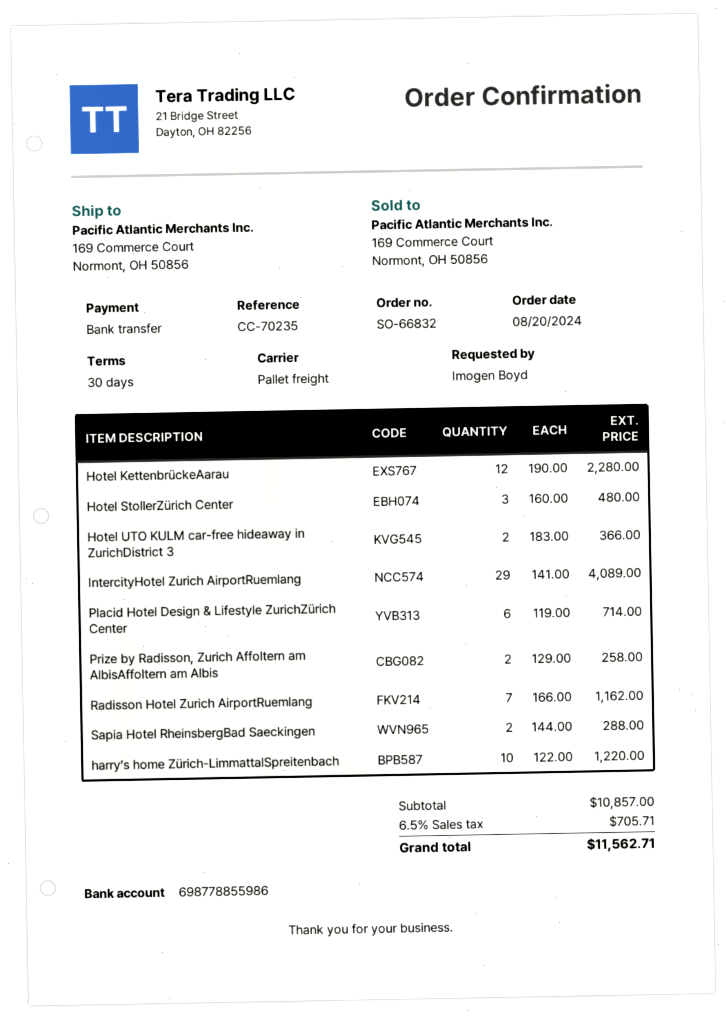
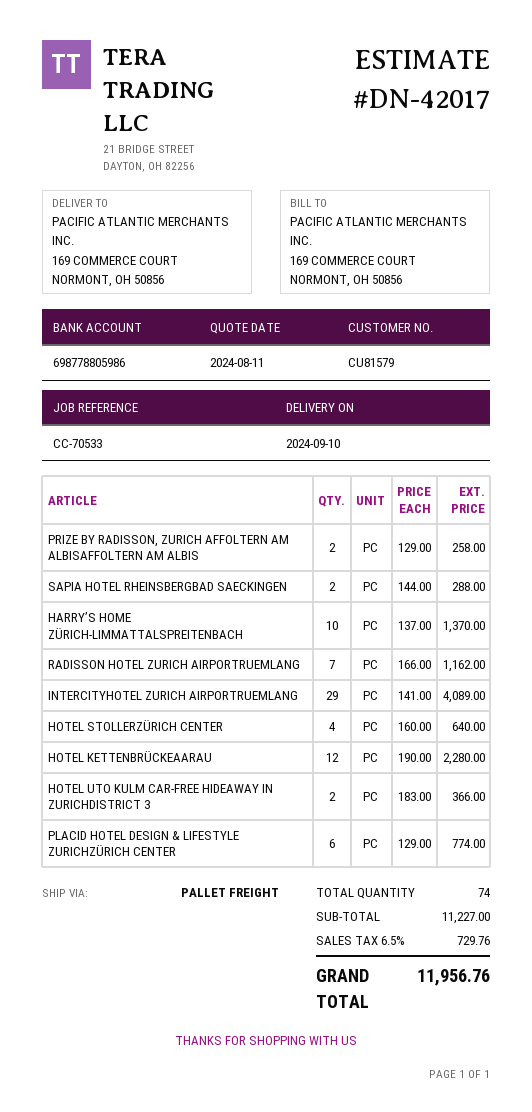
reference: CC-70235 -> CC-70533
bank account: 698778855986 -> 698778805986
Hotel StollerZürich Center: 3 x 160.00 = 480.00 -> 4 x 160.00 = 640.00
Placid Hotel Design & Lifestyle ZurichZürich Center: 6 x 119.00 = 714.00 -> 6 x 129.00 = 774.00
harry’s home Zürich-LimmattalSpreitenbach: 10 x 122.00 = 1220.00 -> 10 x 137.00 = 1370.00
subtotal: 10857.00 -> 11227.00
tax: 6.5% = 705.71 -> 6.5% = 729.76
total: 11562.71 -> 11956.76

